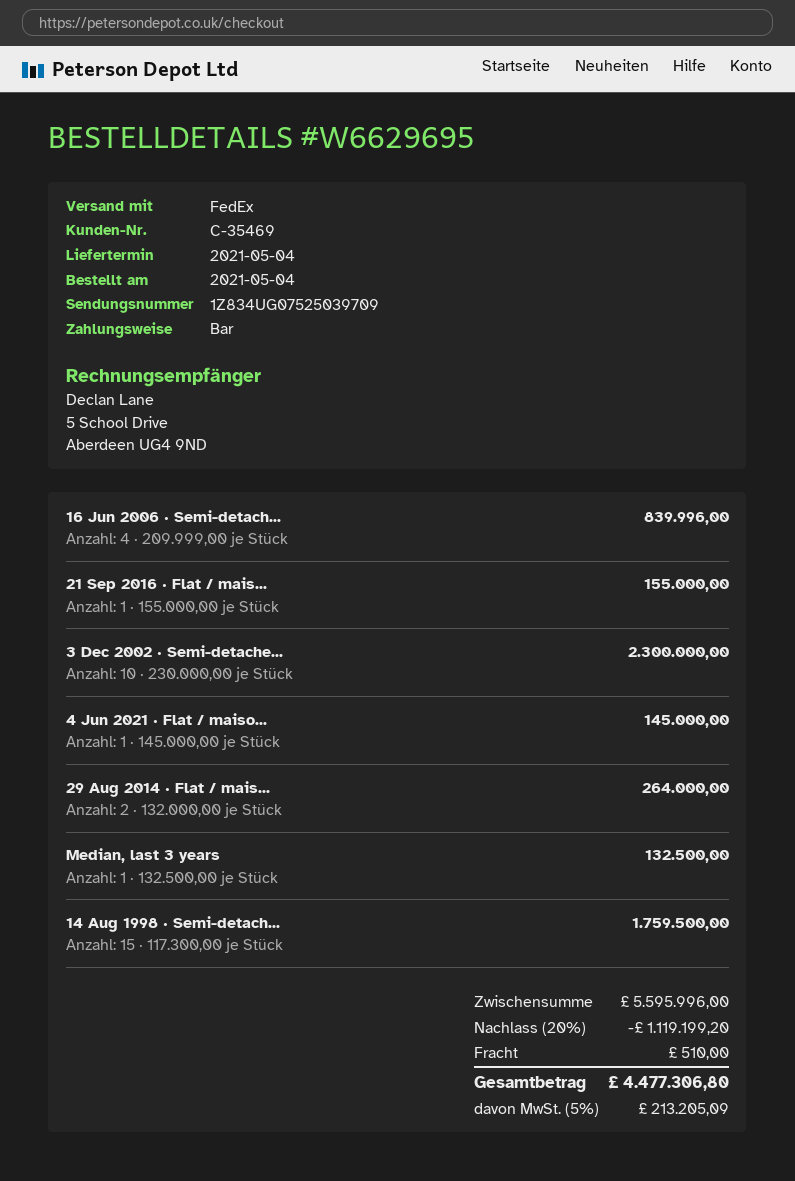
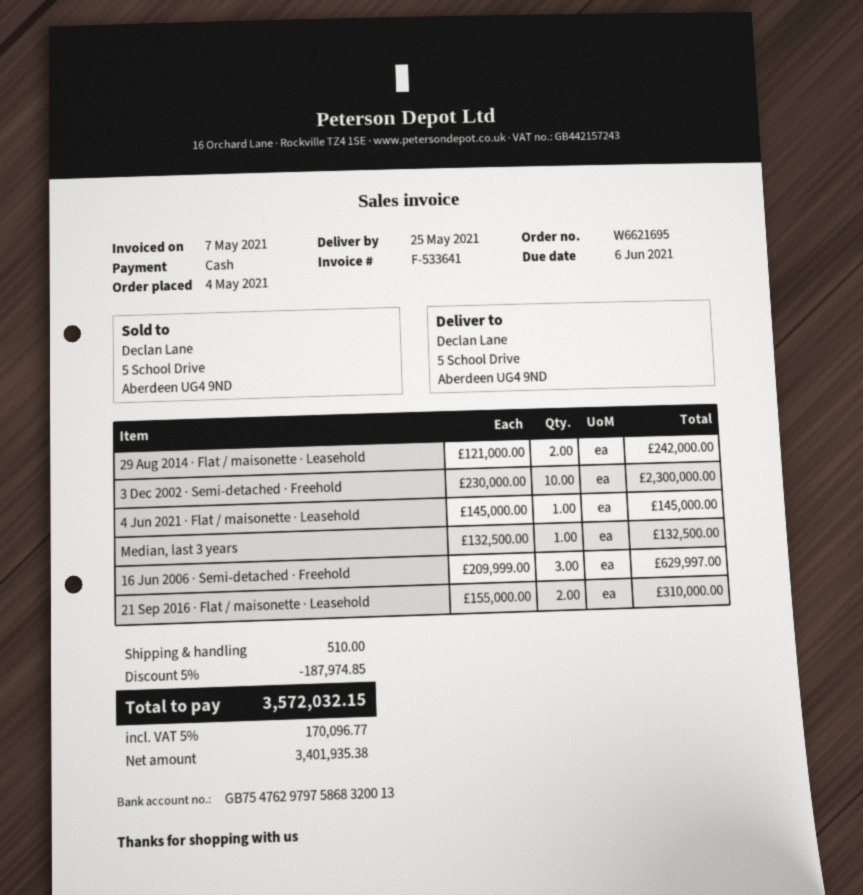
order number: W6629695 -> W6621695
delivery date: 2021-05-04 -> 2021-05-25
16 Jun 2006 · Semi-detach...: 4 x 209999.00 = 839996.00 -> 3 x 209999.00 = 629997.00
21 Sep 2016 · Flat / mais...: 1 x 155000.00 = 155000.00 -> 2 x 155000.00 = 310000.00
29 Aug 2014 · Flat / mais...: 2 x 132000.00 = 264000.00 -> 2 x 121000.00 = 242000.00
14 Aug 1998 · Semi-detach...: 15 x 117300.00 = 1759500.00 -> none
discount: 20% = 1119199.20 -> 5% = 187974.85
tax: 5% = 213205.09 -> 5% = 170096.77
total: 4477306.80 -> 3572032.15

